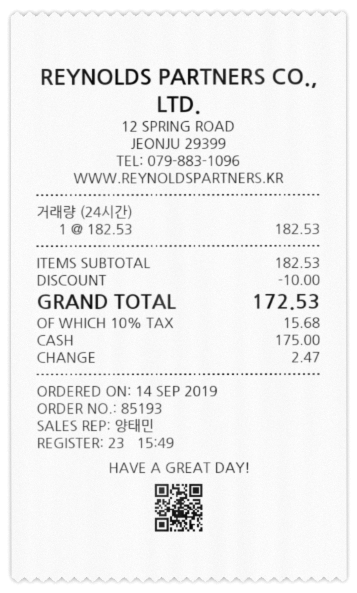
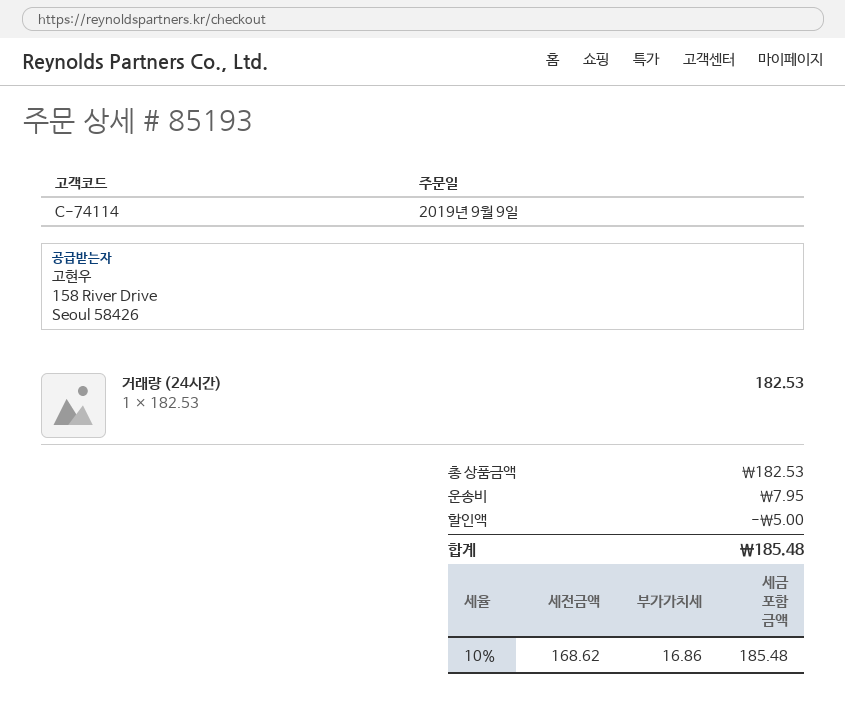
order date: 2019-09-14 -> 2019-09-09
discount: 10.00 -> 5.00
shipping: none -> 7.95
tax: 10% = 15.68 -> 10% = 16.86
total: 172.53 -> 185.48

